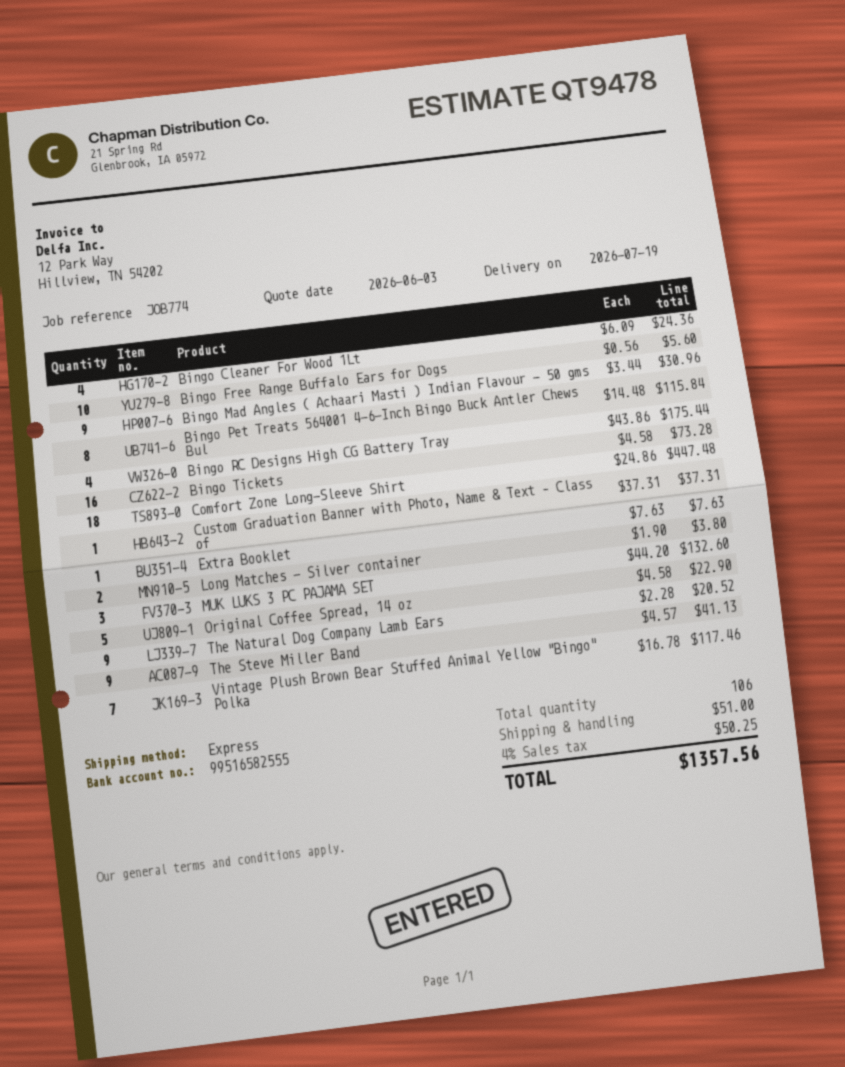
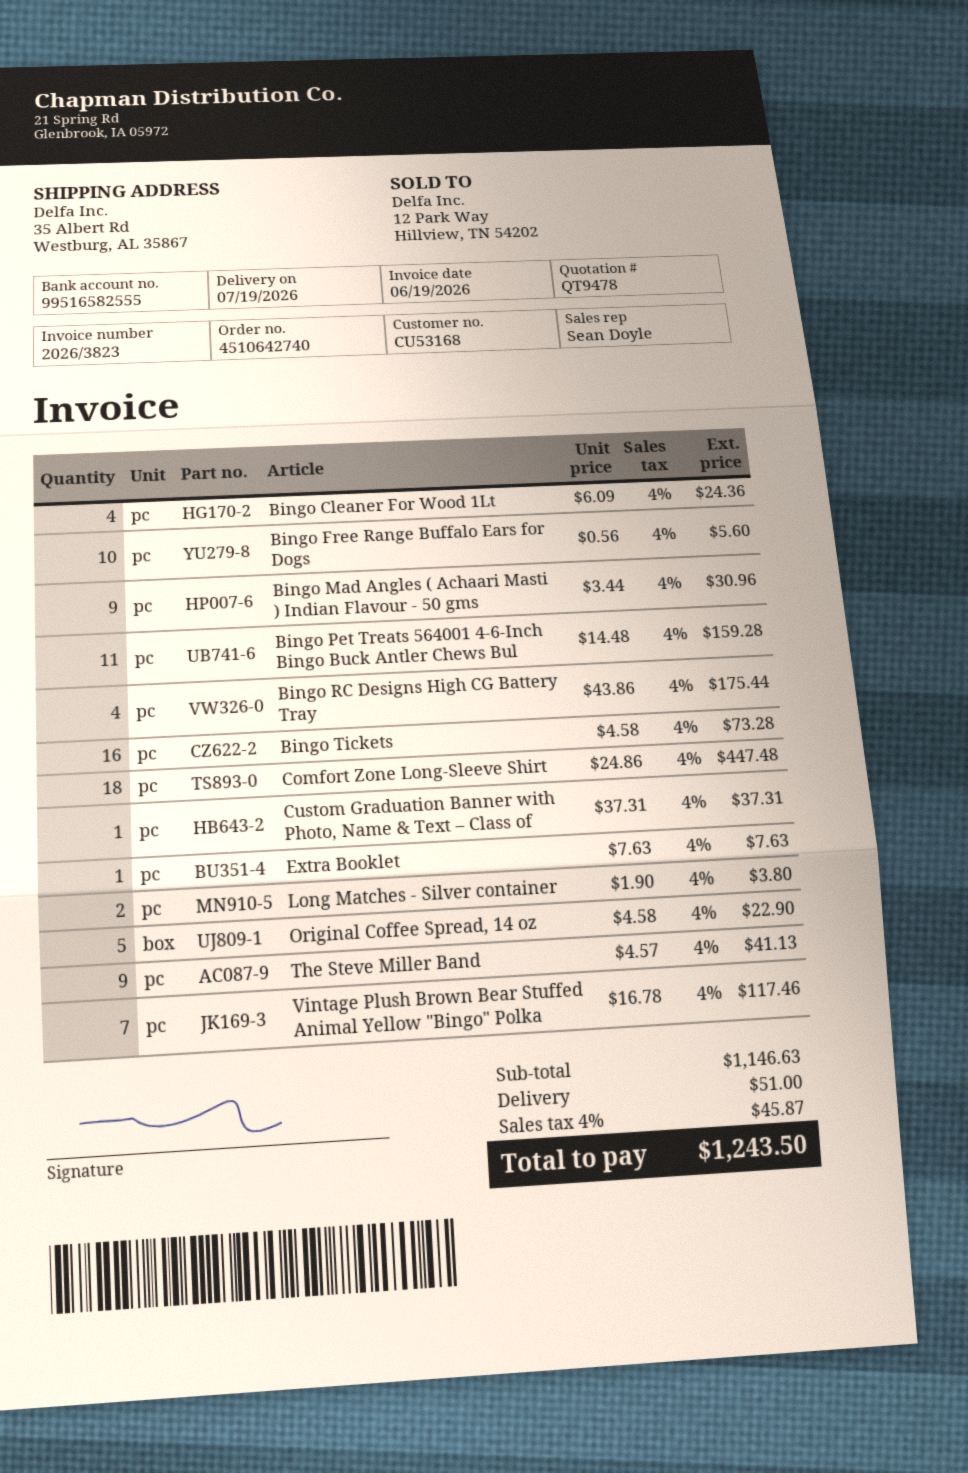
Bingo Pet Treats 564001 4-6-Inch Bingo Buck Antler Chews Bul: 8 x 14.48 = 115.84 -> 11 x 14.48 = 159.28
MUK LUKS 3 PC PAJAMA SET: 3 x 44.20 = 132.60 -> none
The Natural Dog Company Lamb Ears: 9 x 2.28 = 20.52 -> none
tax: 4% = 50.25 -> 4% = 45.87
total: 1357.56 -> 1243.50

